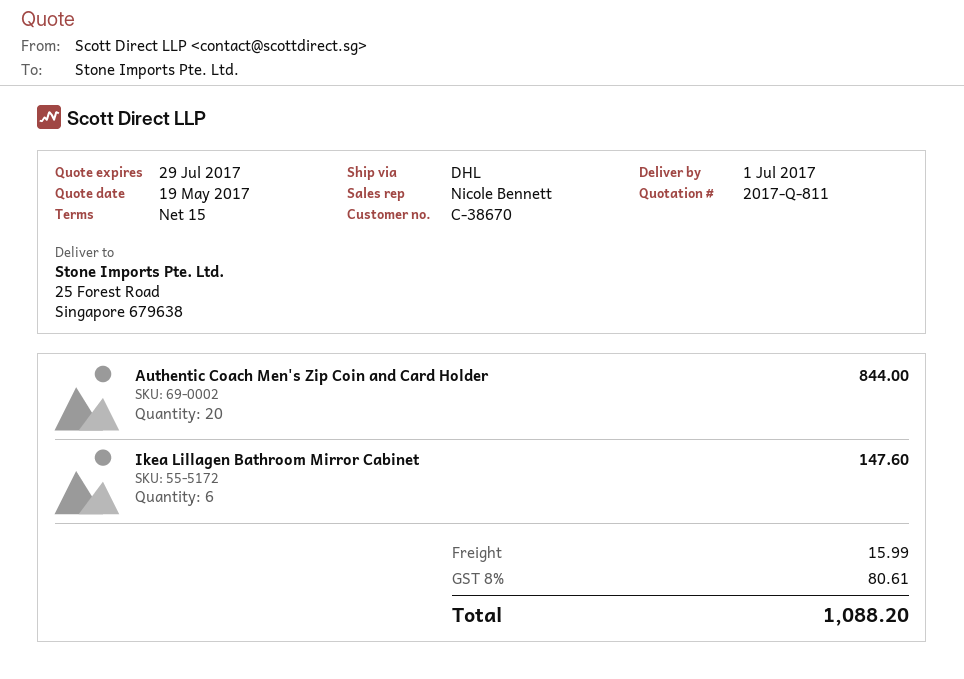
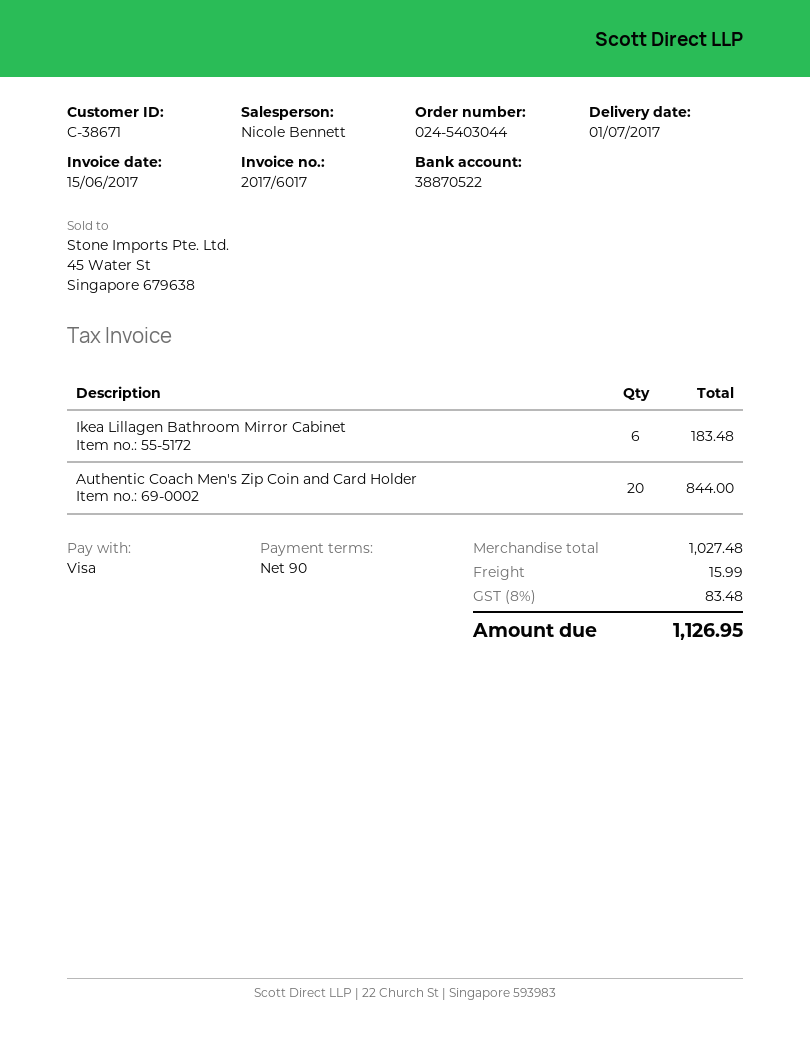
payment terms: 15 days -> 90 days
customer number: C-38670 -> C-38671
Ikea Lillagen Bathroom Mirror Cabinet: 6 for 147.60 -> 6 for 183.48
tax: 8% = 80.61 -> 8% = 83.48
total: 1088.20 -> 1126.95

